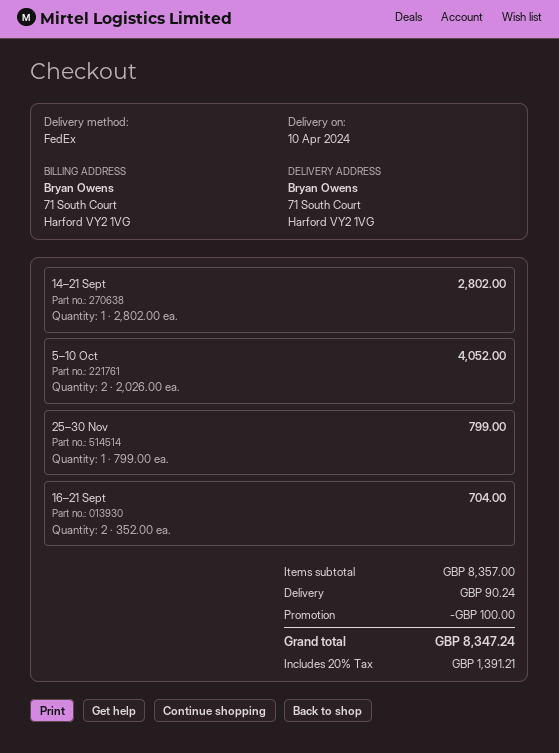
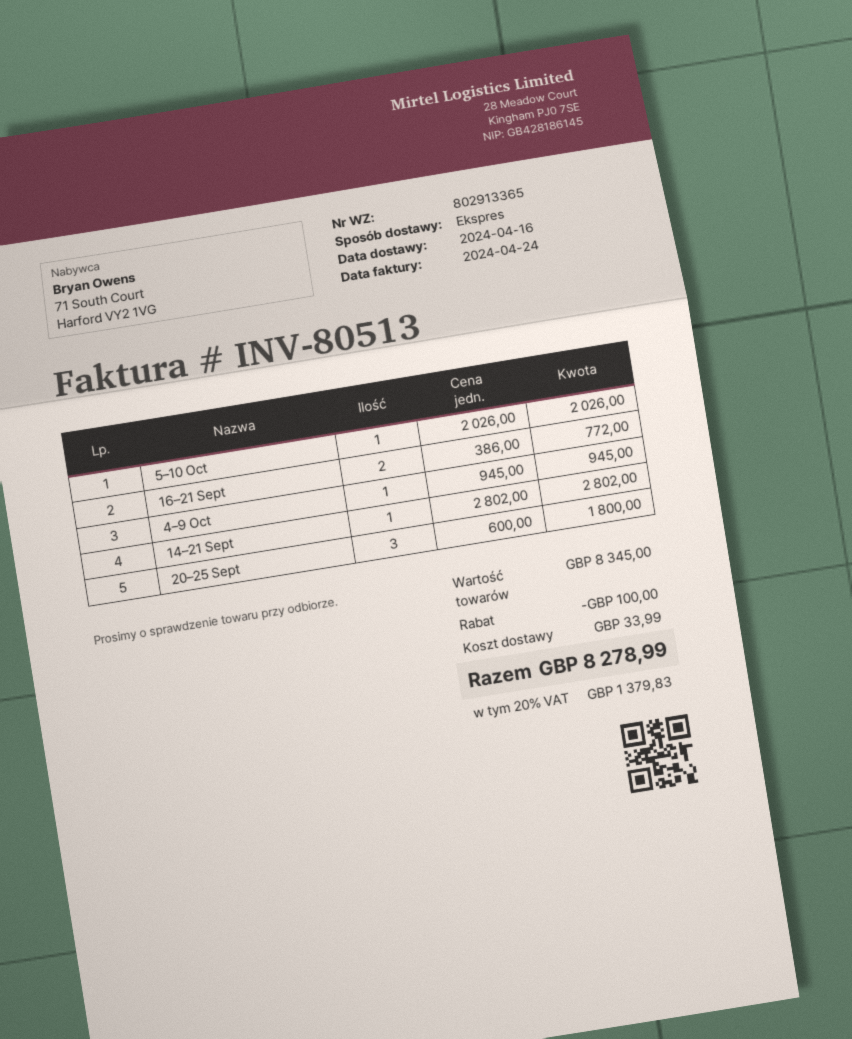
delivery date: 2024-04-10 -> 2024-04-16
shipping method: FedEx -> express
5–10 Oct: 2 x 2026.00 = 4052.00 -> 1 x 2026.00 = 2026.00
25–30 Nov: 1 x 799.00 = 799.00 -> none
16–21 Sept: 2 x 352.00 = 704.00 -> 2 x 386.00 = 772.00
4–9 Oct: none -> 1 x 945.00 = 945.00
20–25 Sept: none -> 3 x 600.00 = 1800.00
subtotal: 8357.00 -> 8345.00
shipping: 90.24 -> 33.99
tax: 20% = 1391.21 -> 20% = 1379.83
total: 8347.24 -> 8278.99

